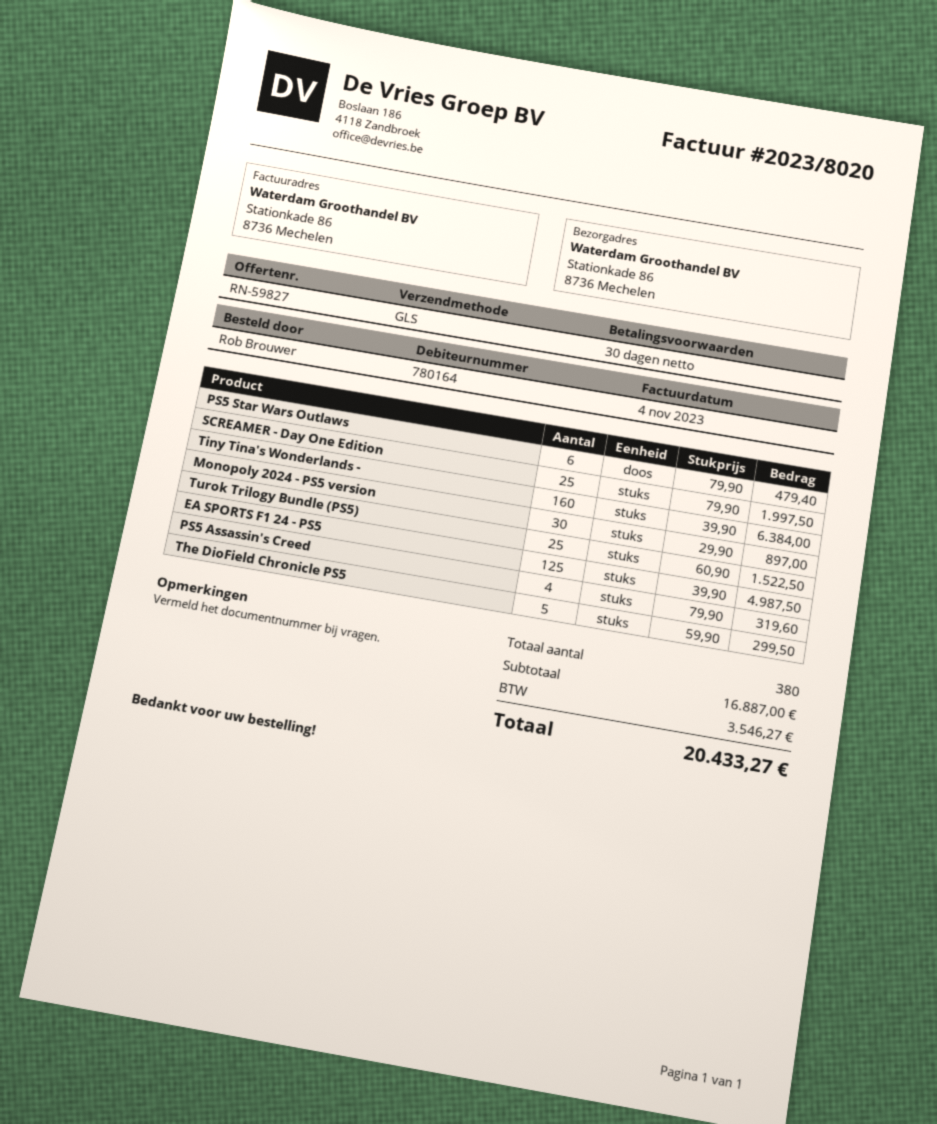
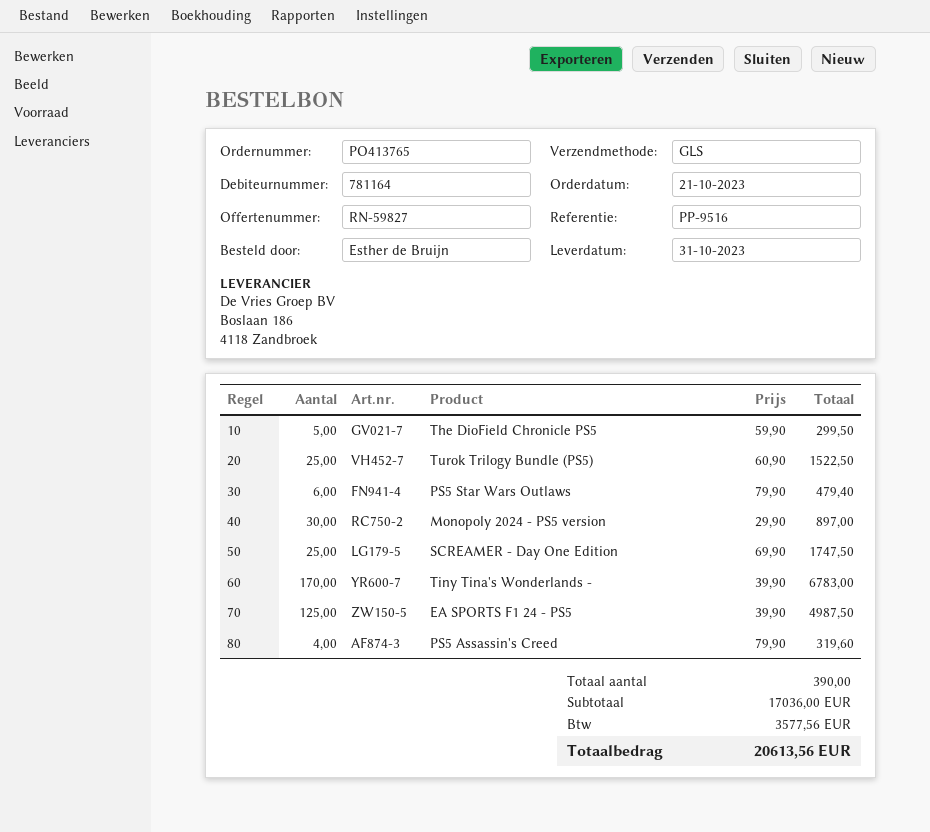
customer number: 780164 -> 781164
ordered by: Rob Brouwer -> Esther de Bruijn
SCREAMER - Day One Edition: 25 x 79.90 = 1997.50 -> 25 x 69.90 = 1747.50
Tiny Tina's Wonderlands -: 160 x 39.90 = 6384.00 -> 170 x 39.90 = 6783.00
total quantity: 380 -> 390
subtotal: 16887.00 -> 17036.00
tax: 3546.27 -> 3577.56
total: 20433.27 -> 20613.56

